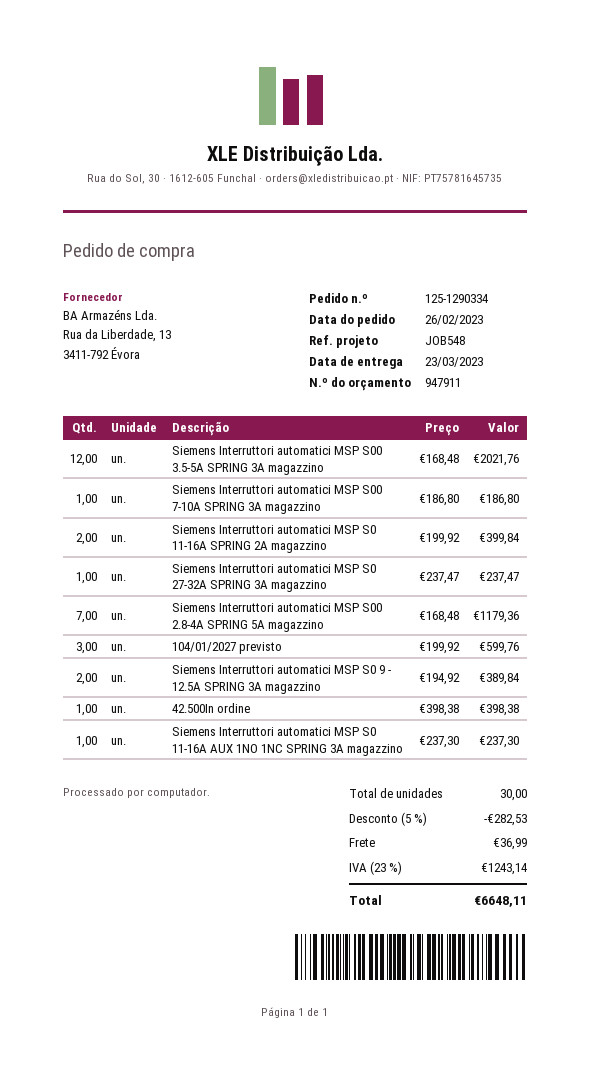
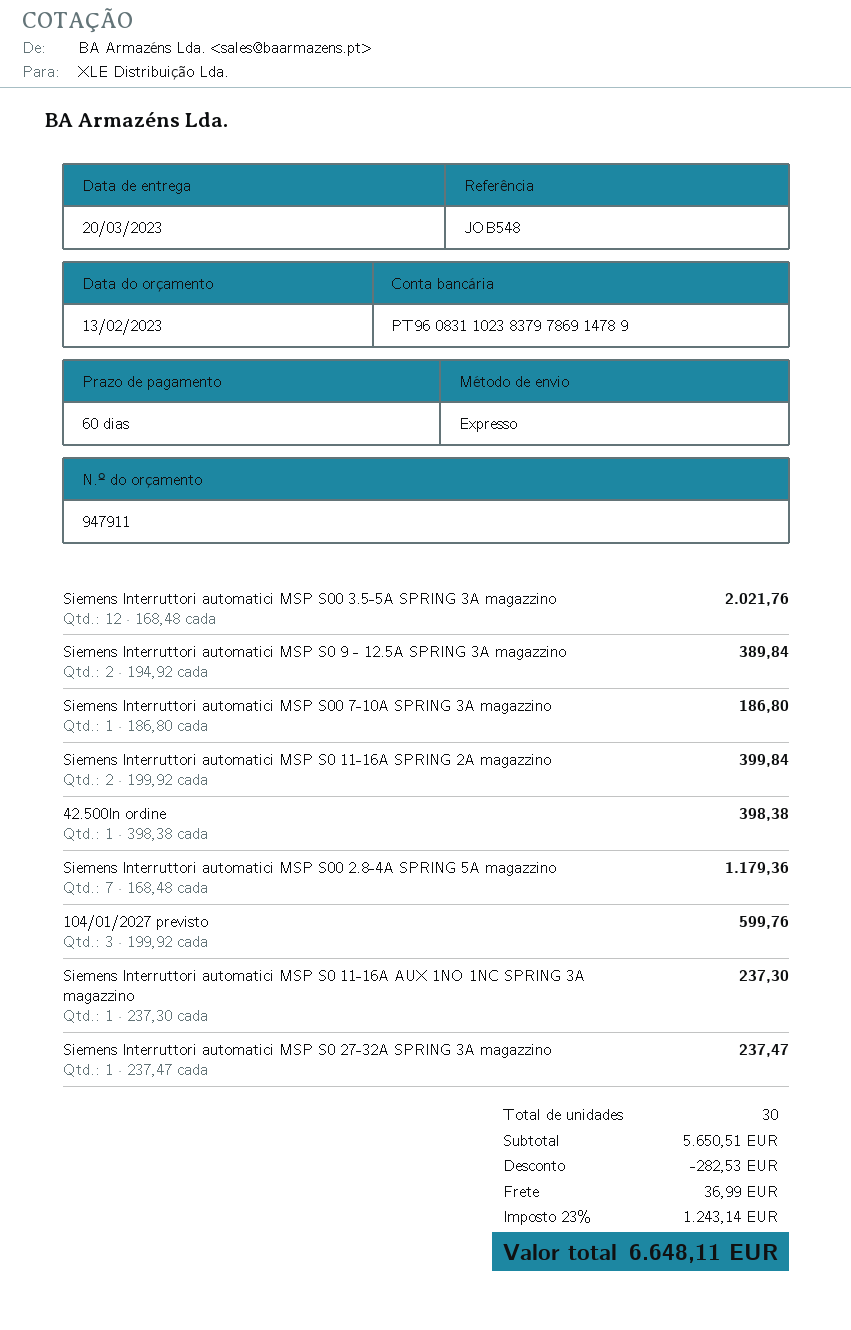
delivery date: 2023-03-23 -> 2023-03-20

